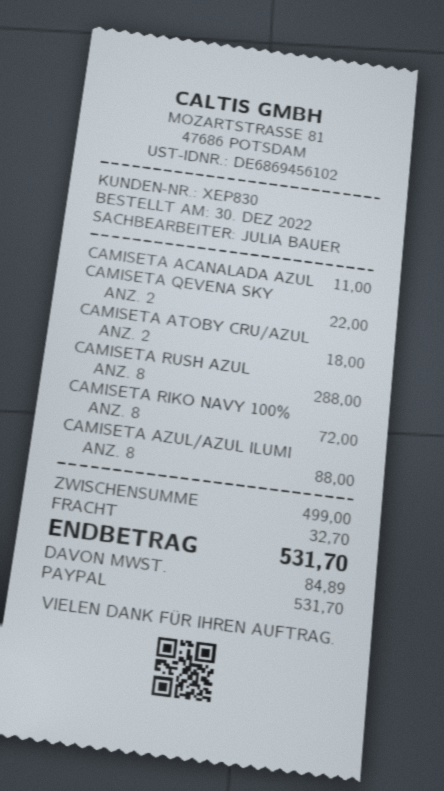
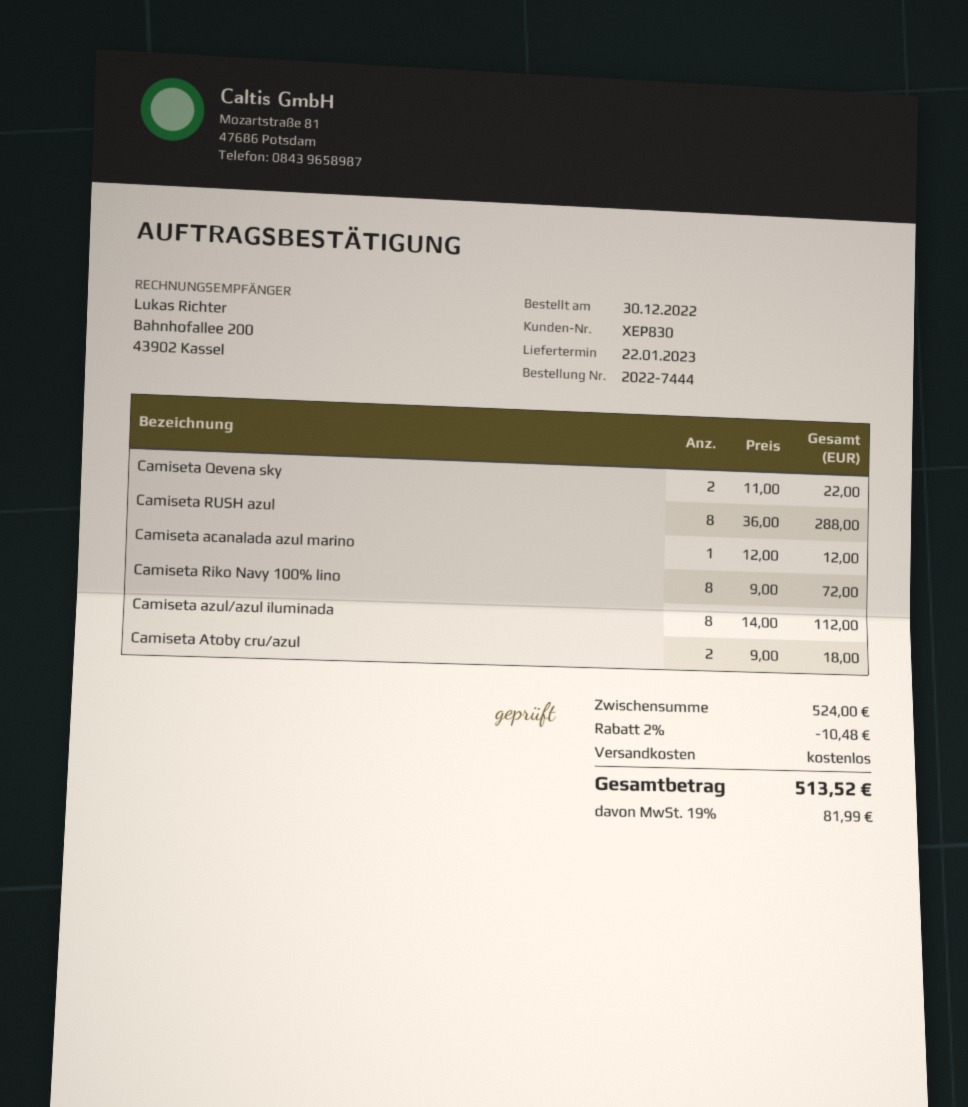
CAMISETA ACANALADA AZUL: 1 for 11.00 -> 1 for 12.00
CAMISETA AZUL/AZUL ILUMI: 8 for 88.00 -> 8 for 112.00
subtotal: 499.00 -> 524.00
discount: none -> 2% = 10.48
shipping: 32.70 -> 0.00
tax: 84.89 -> 81.99
total: 531.70 -> 513.52

